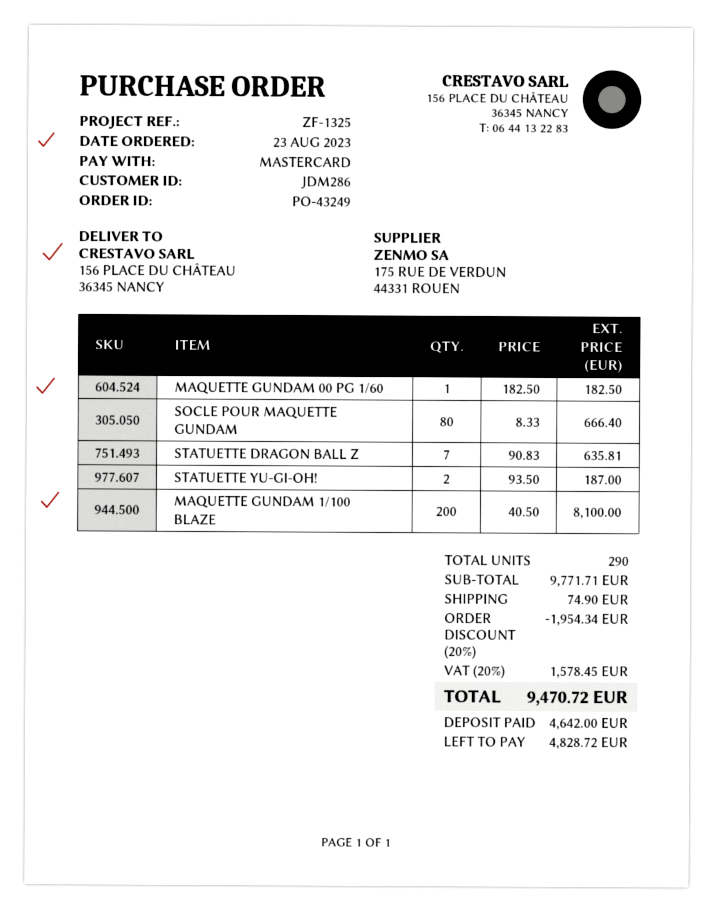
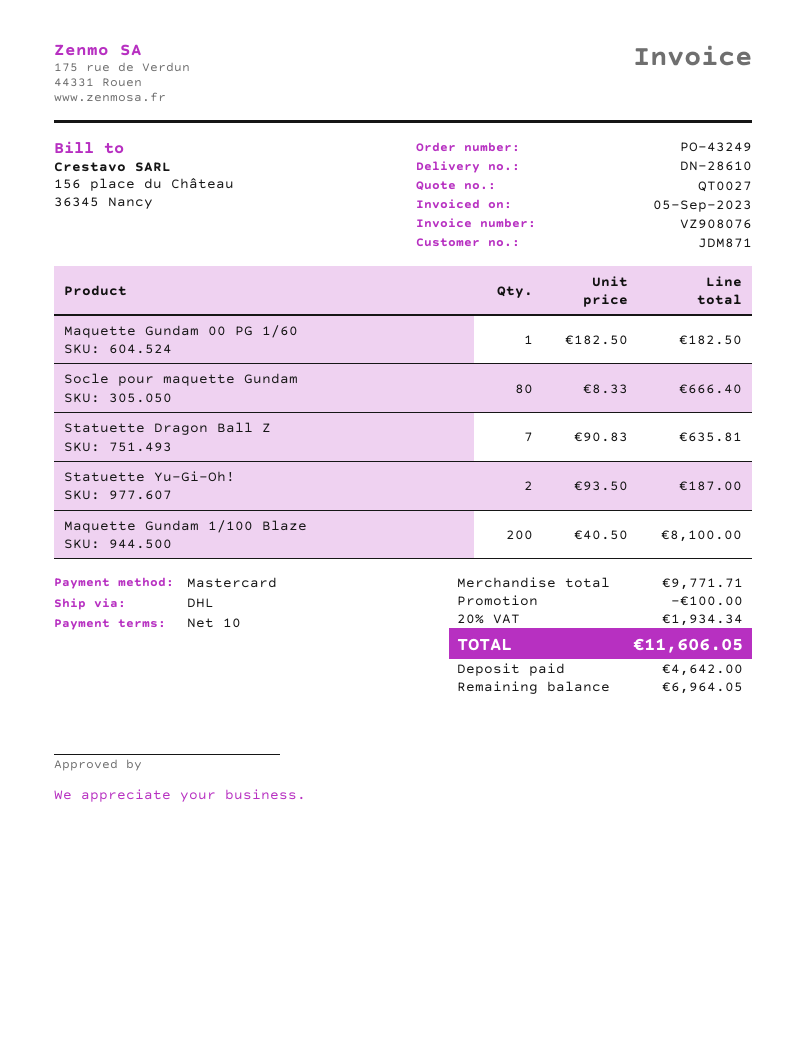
customer number: JDM286 -> JDM871
discount: 1954.34 -> 100.00
shipping: 74.90 -> none
tax: 20% = 1578.45 -> 20% = 1934.34
total: 9470.72 -> 11606.05
balance: 4828.72 -> 6964.05

